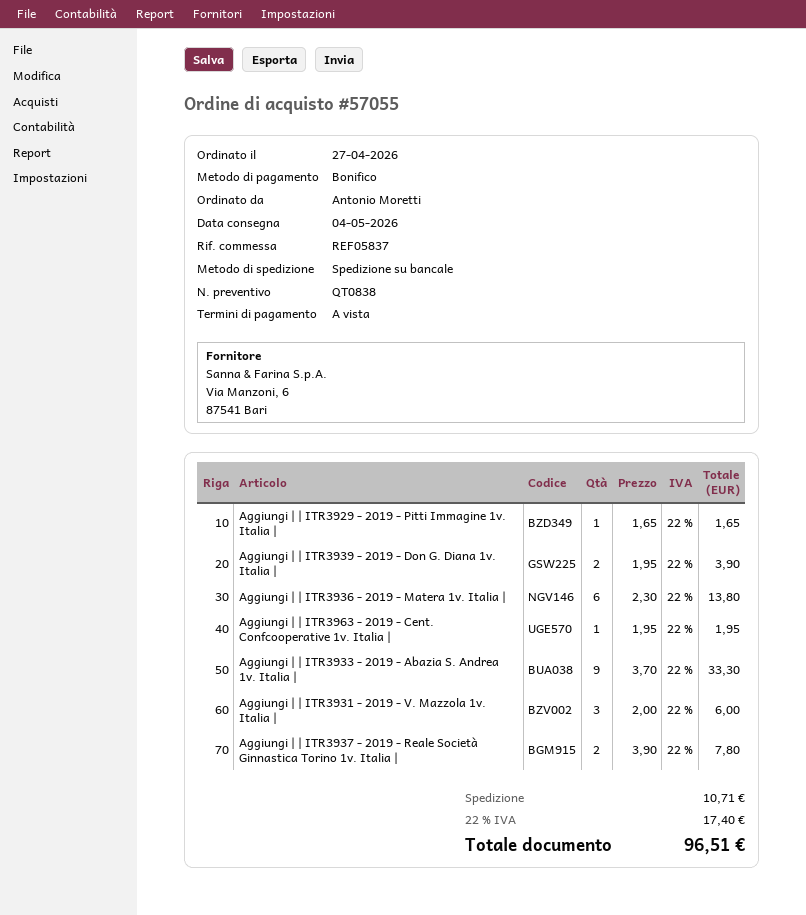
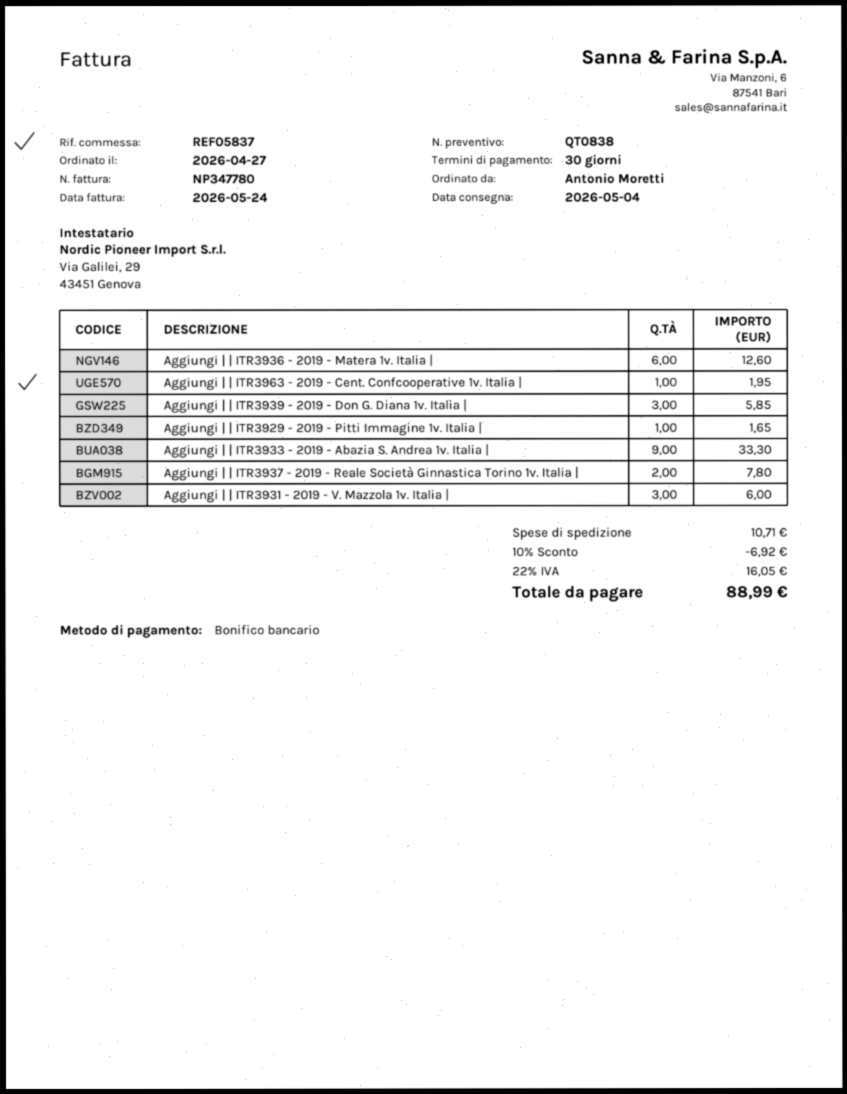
payment terms: on receipt -> 30 days
Aggiungi | | ITR3939 - 2019 - Don G. Diana 1v. Italia |: 2 for 3.90 -> 3 for 5.85
Aggiungi | | ITR3936 - 2019 - Matera 1v. Italia |: 6 for 13.80 -> 6 for 12.60
discount: none -> 10% = 6.92
tax: 22% = 17.40 -> 22% = 16.05
total: 96.51 -> 88.99

